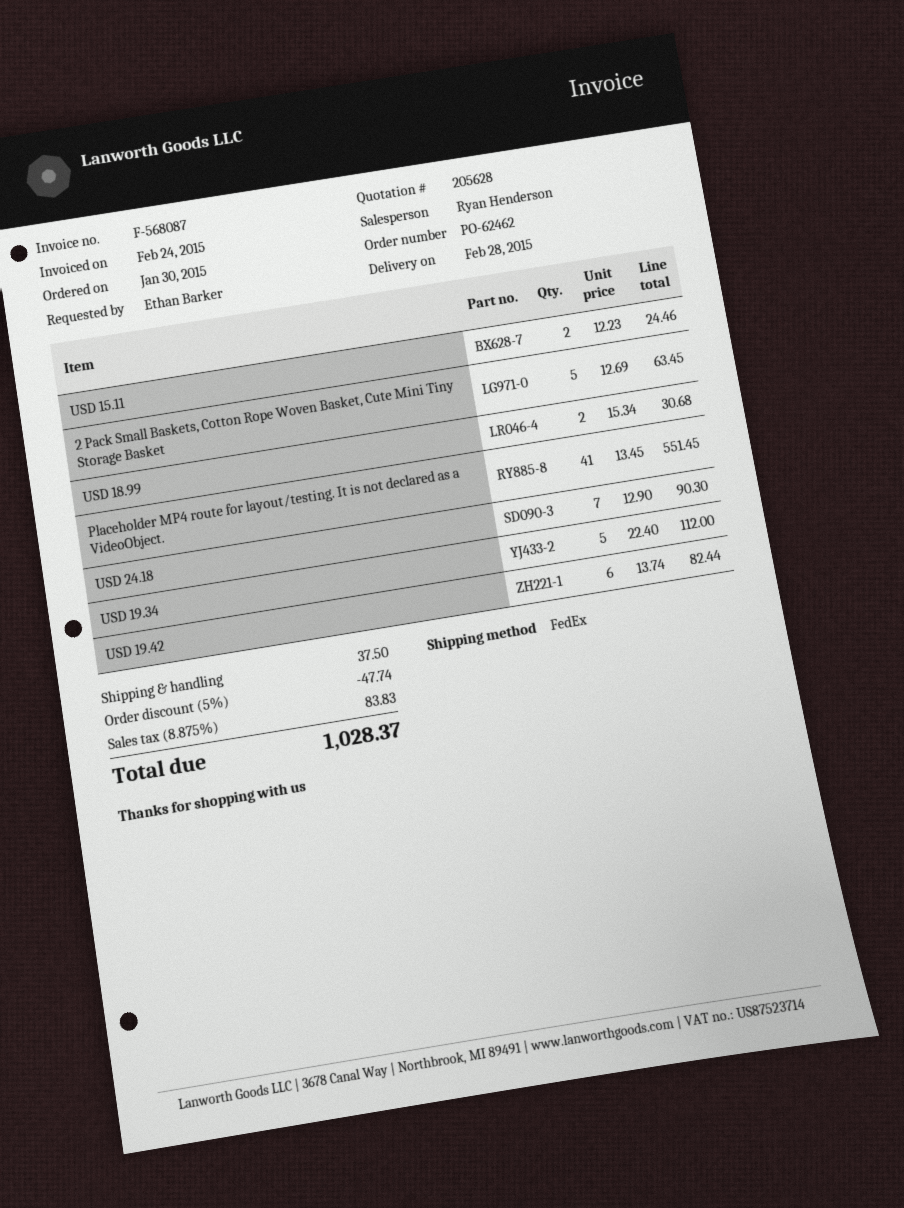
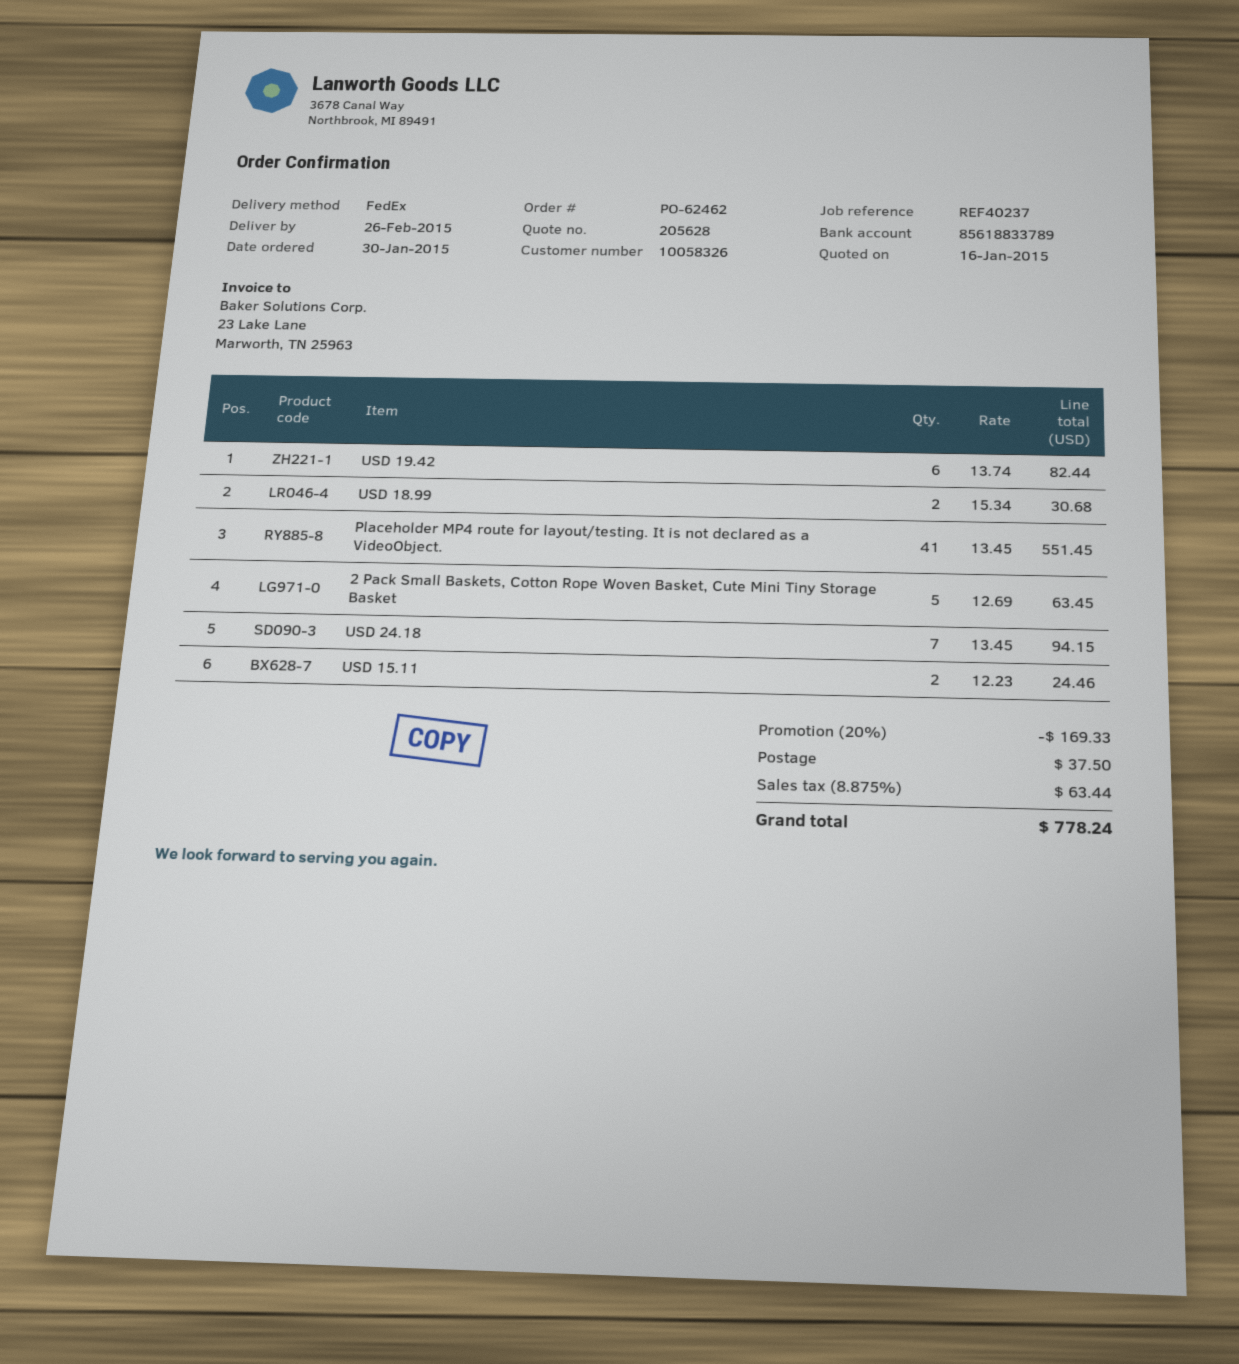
delivery date: 2015-02-28 -> 2015-02-26
USD 24.18: 7 x 12.90 = 90.30 -> 7 x 13.45 = 94.15
USD 19.34: 5 x 22.40 = 112.00 -> none
discount: 5% = 47.74 -> 20% = 169.33
tax: 8.875% = 83.83 -> 8.875% = 63.44
total: 1028.37 -> 778.24

